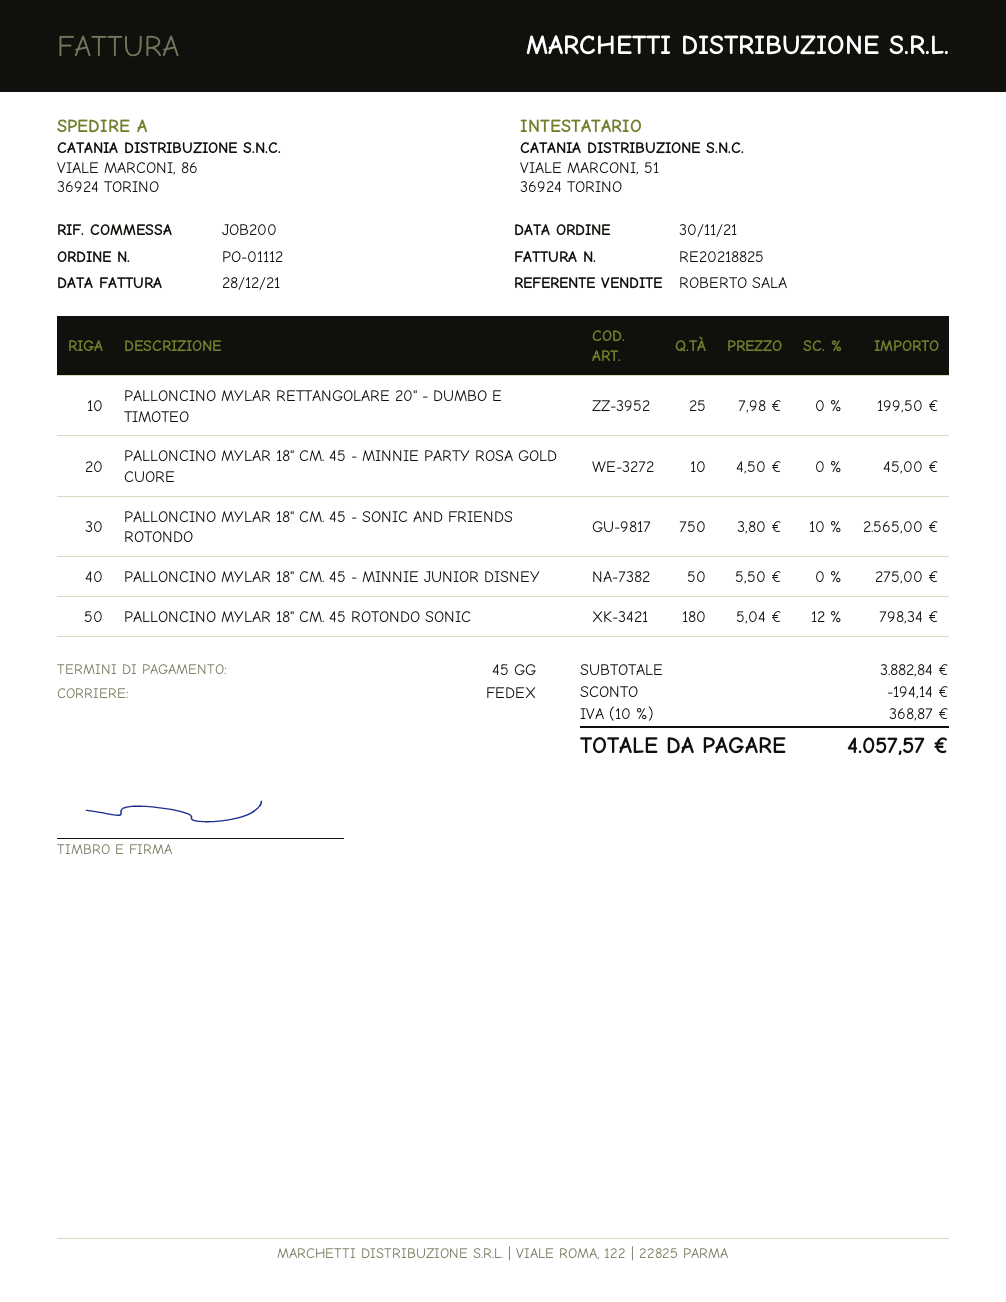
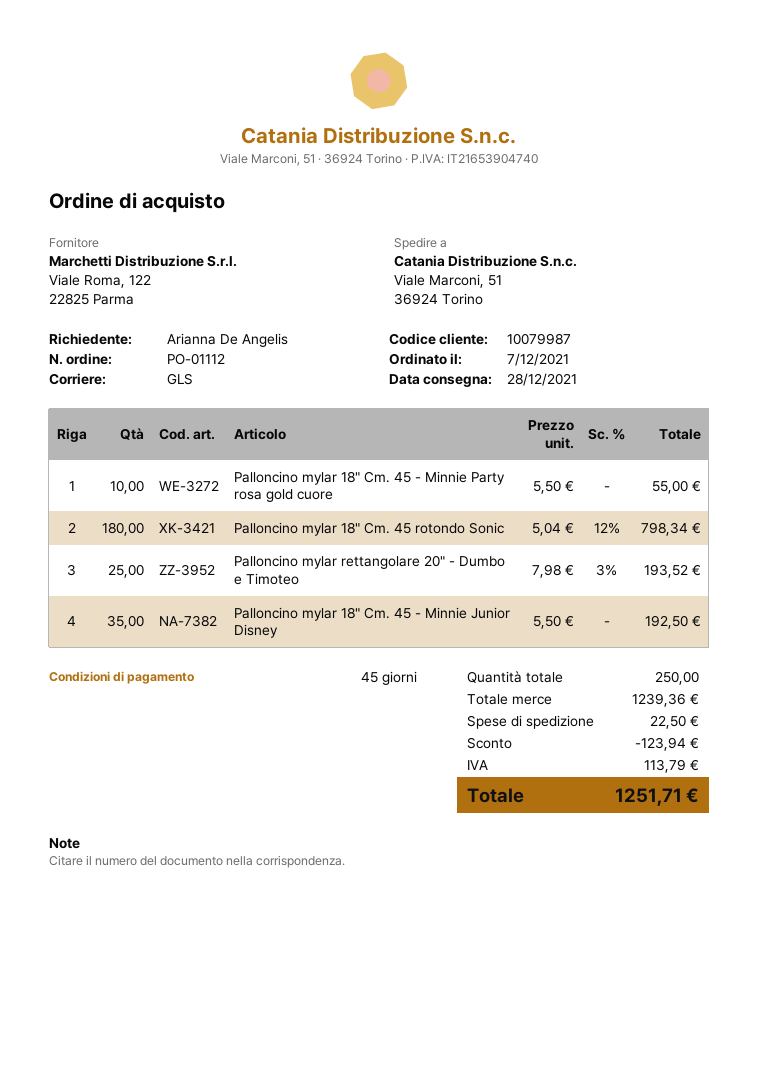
order date: 2021-11-30 -> 2021-12-07
shipping method: FedEx -> GLS
ship to: VIALE MARCONI, 86, 36924 TORINO -> Viale Marconi, 51, 36924 Torino
PALLONCINO MYLAR RETTANGOLARE 20" - DUMBO E TIMOTEO: 25 x 7.98 = 199.50 -> 25 x 7.98 - 3% = 193.52
PALLONCINO MYLAR 18" CM. 45 - MINNIE PARTY ROSA GOLD CUORE: 10 x 4.50 = 45.00 -> 10 x 5.50 = 55.00
PALLONCINO MYLAR 18" CM. 45 - SONIC AND FRIENDS ROTONDO: 750 x 3.80 - 10% = 2565.00 -> none
PALLONCINO MYLAR 18" CM. 45 - MINNIE JUNIOR DISNEY: 50 x 5.50 = 275.00 -> 35 x 5.50 = 192.50
subtotal: 3882.84 -> 1239.36
discount: 194.14 -> 123.94
shipping: none -> 22.50
tax: 368.87 -> 113.79
total: 4057.57 -> 1251.71

